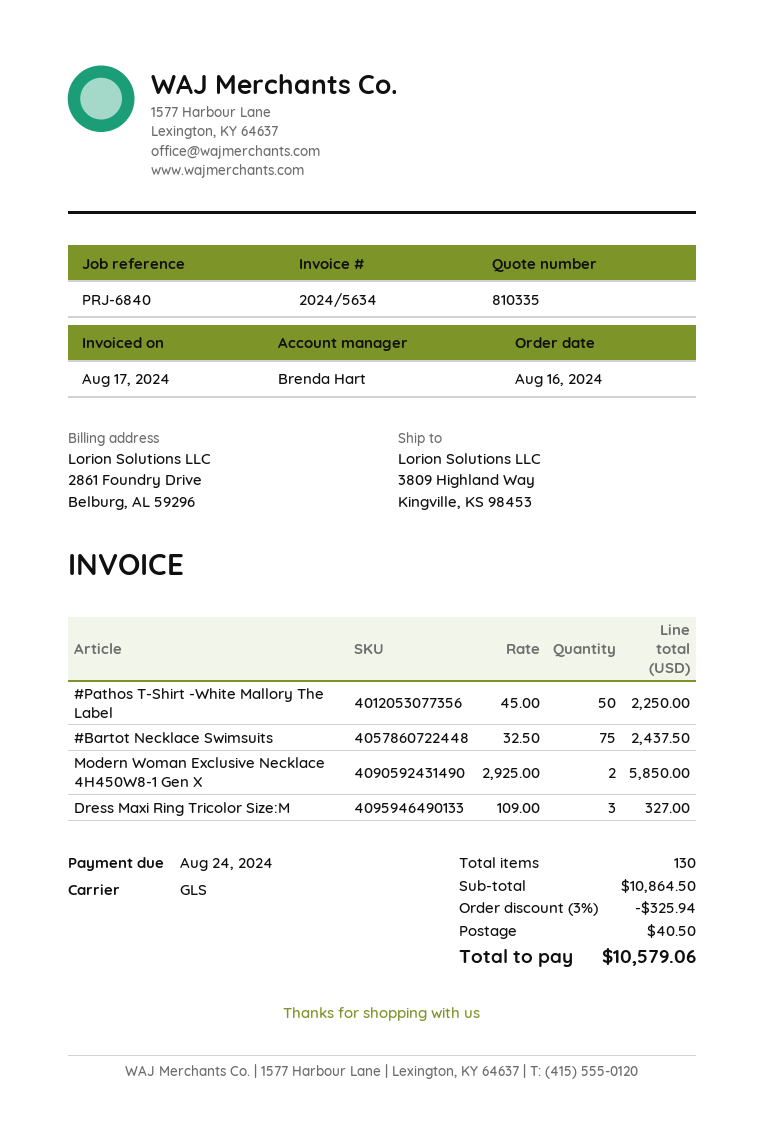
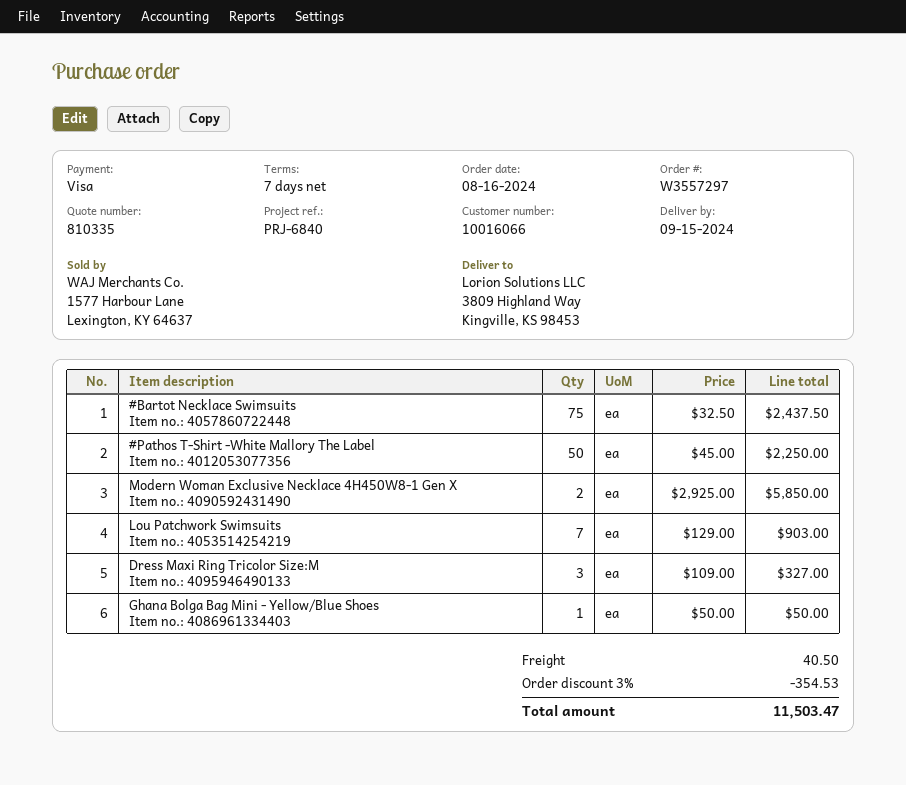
Lou Patchwork Swimsuits: none -> 7 x 129.00 = 903.00
Ghana Bolga Bag Mini - Yellow/Blue Shoes: none -> 1 x 50.00 = 50.00
discount: 3% = 325.94 -> 3% = 354.53
total: 10579.06 -> 11503.47

